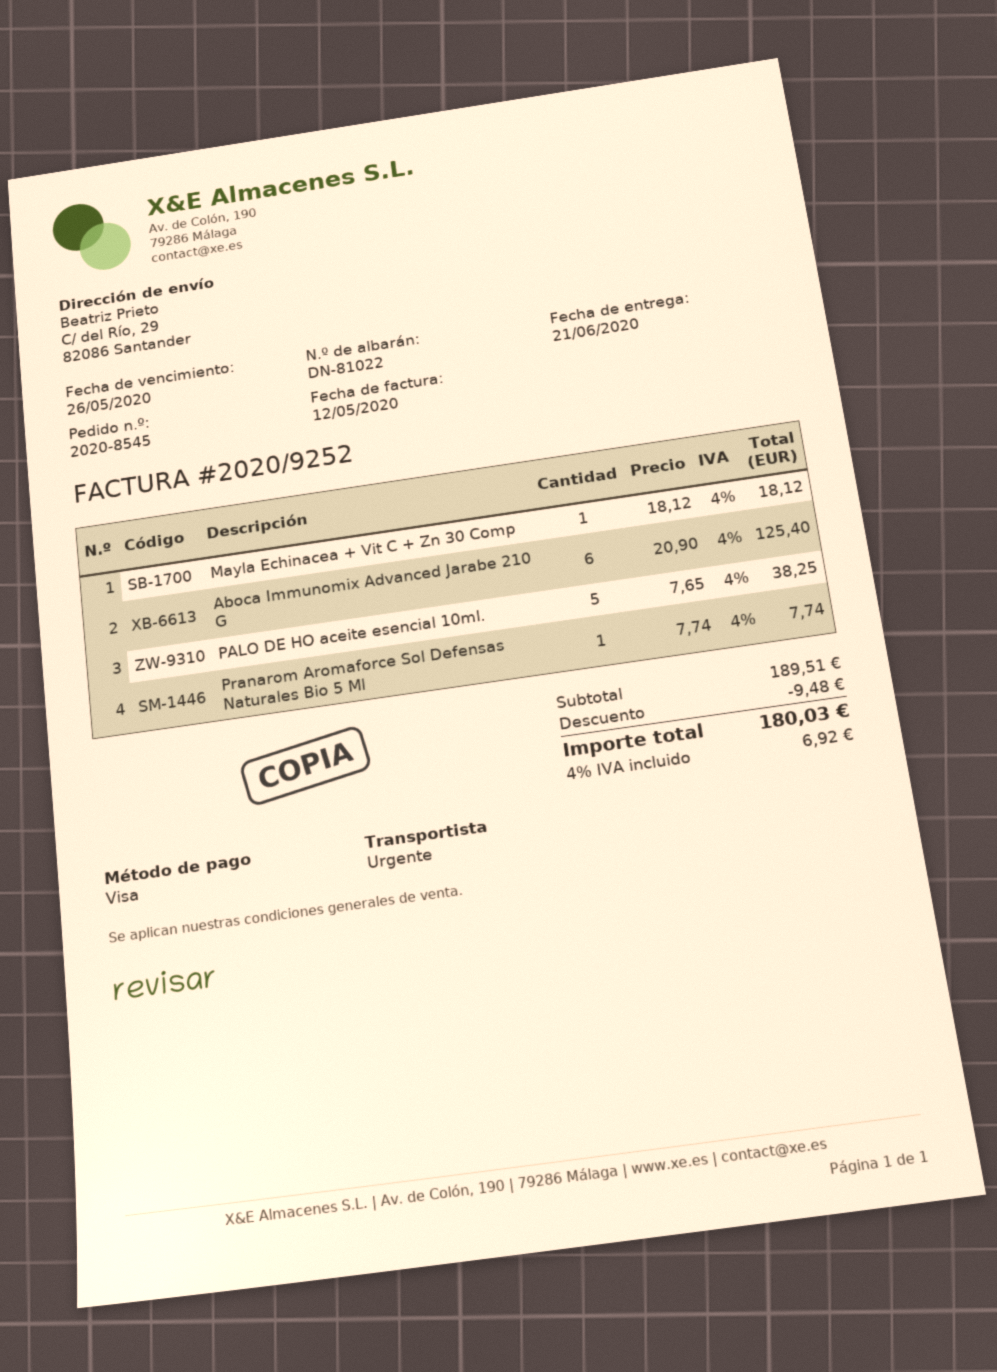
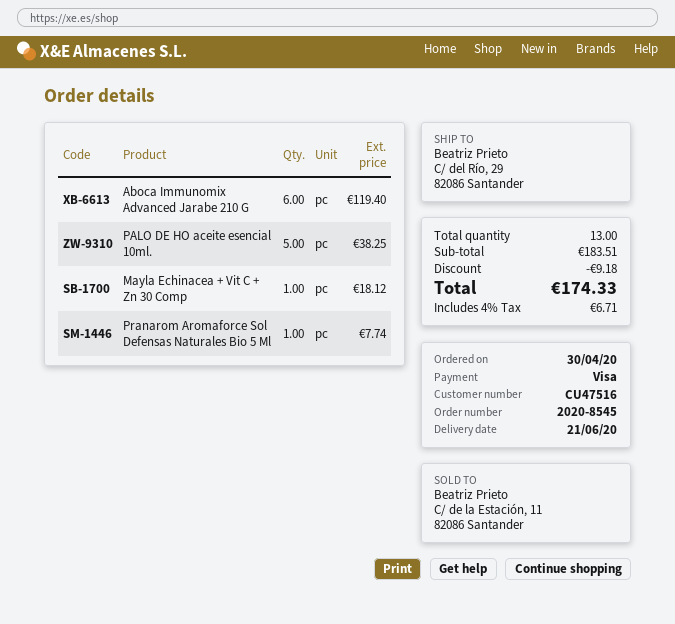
Aboca Immunomix Advanced Jarabe 210 G: 6 for 125.40 -> 6 for 119.40
subtotal: 189.51 -> 183.51
discount: 9.48 -> 9.18
tax: 4% = 6.92 -> 4% = 6.71
total: 180.03 -> 174.33

